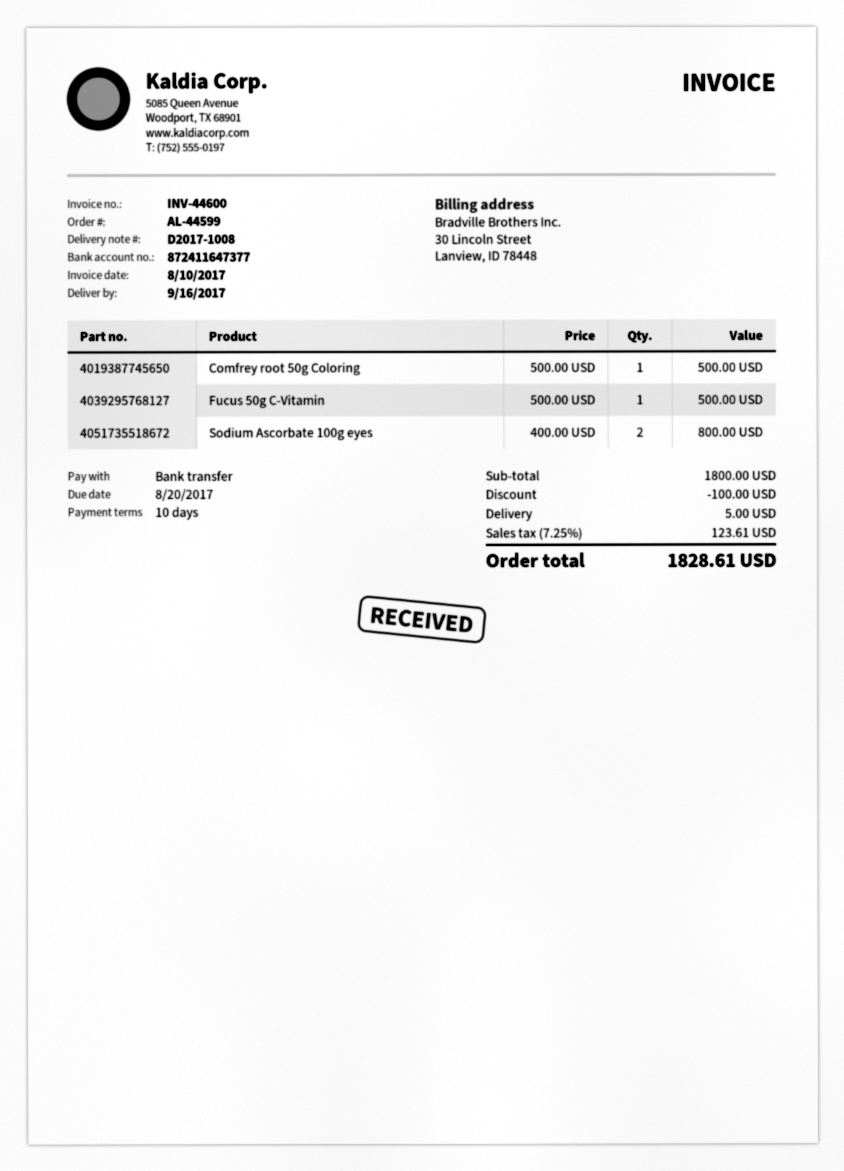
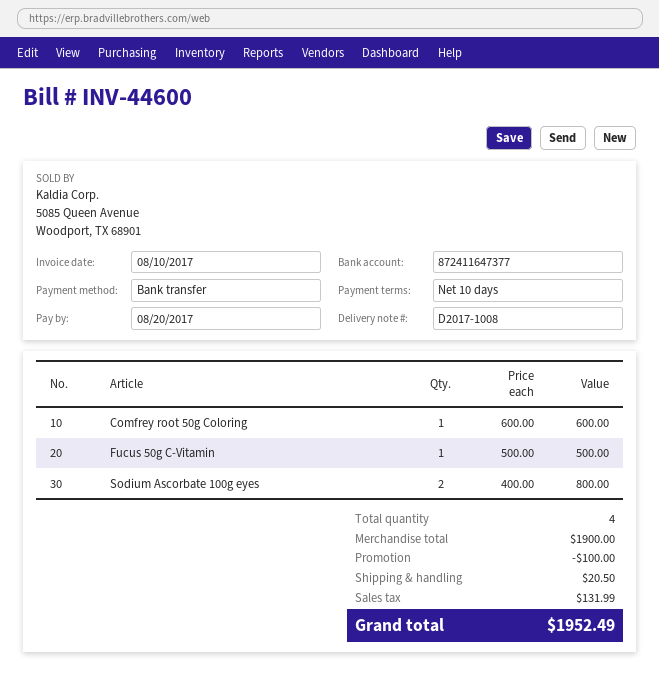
Comfrey root 50g Coloring: 1 x 500.00 = 500.00 -> 1 x 600.00 = 600.00
subtotal: 1800.00 -> 1900.00
shipping: 5.00 -> 20.50
tax: 123.61 -> 131.99
total: 1828.61 -> 1952.49

